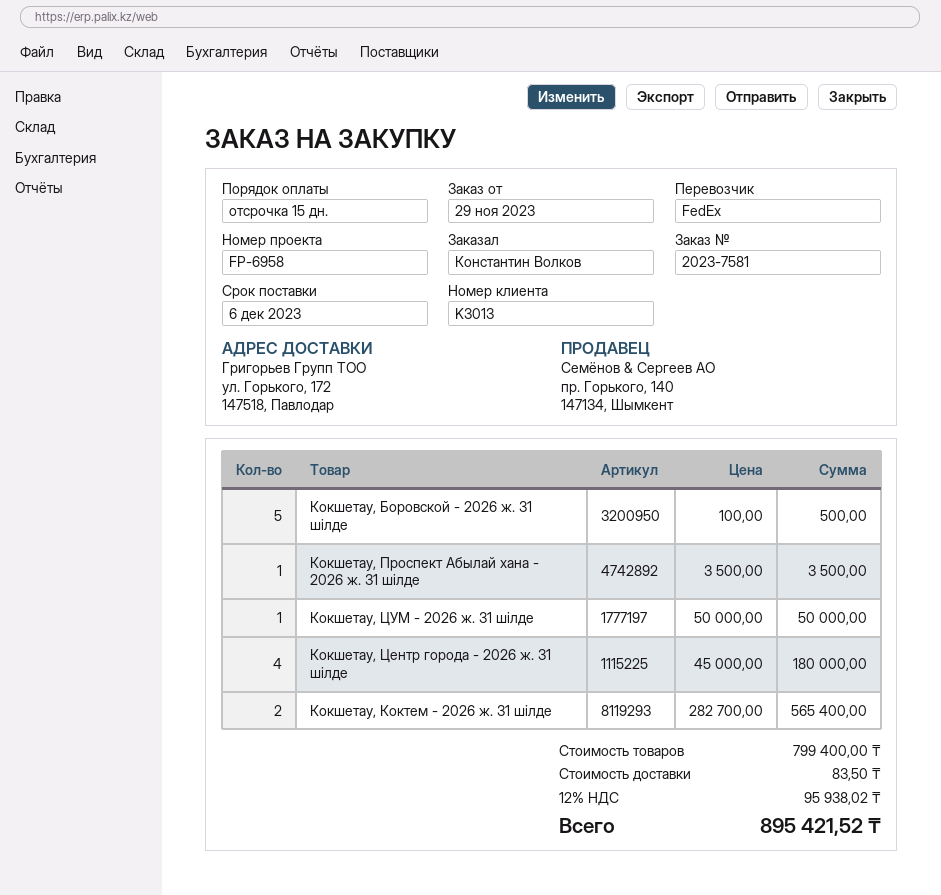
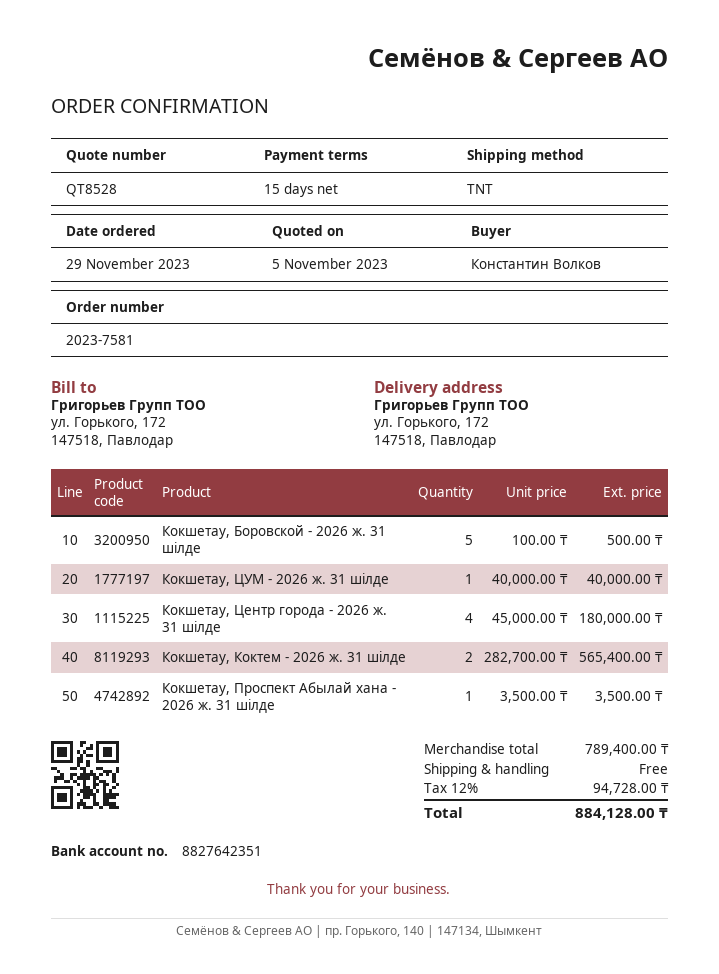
shipping method: FedEx -> TNT
Кокшетау, ЦУМ - 2026 ж. 31 шілде: 1 x 50000.00 = 50000.00 -> 1 x 40000.00 = 40000.00
subtotal: 799400.00 -> 789400.00
shipping: 83.50 -> 0.00
tax: 12% = 95938.02 -> 12% = 94728.00
total: 895421.52 -> 884128.00

